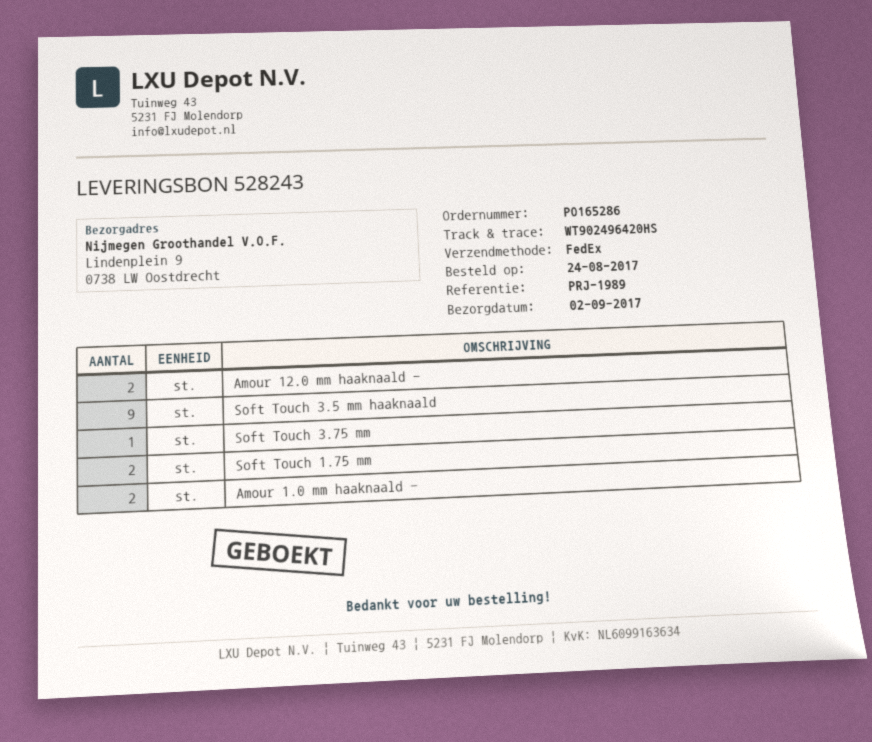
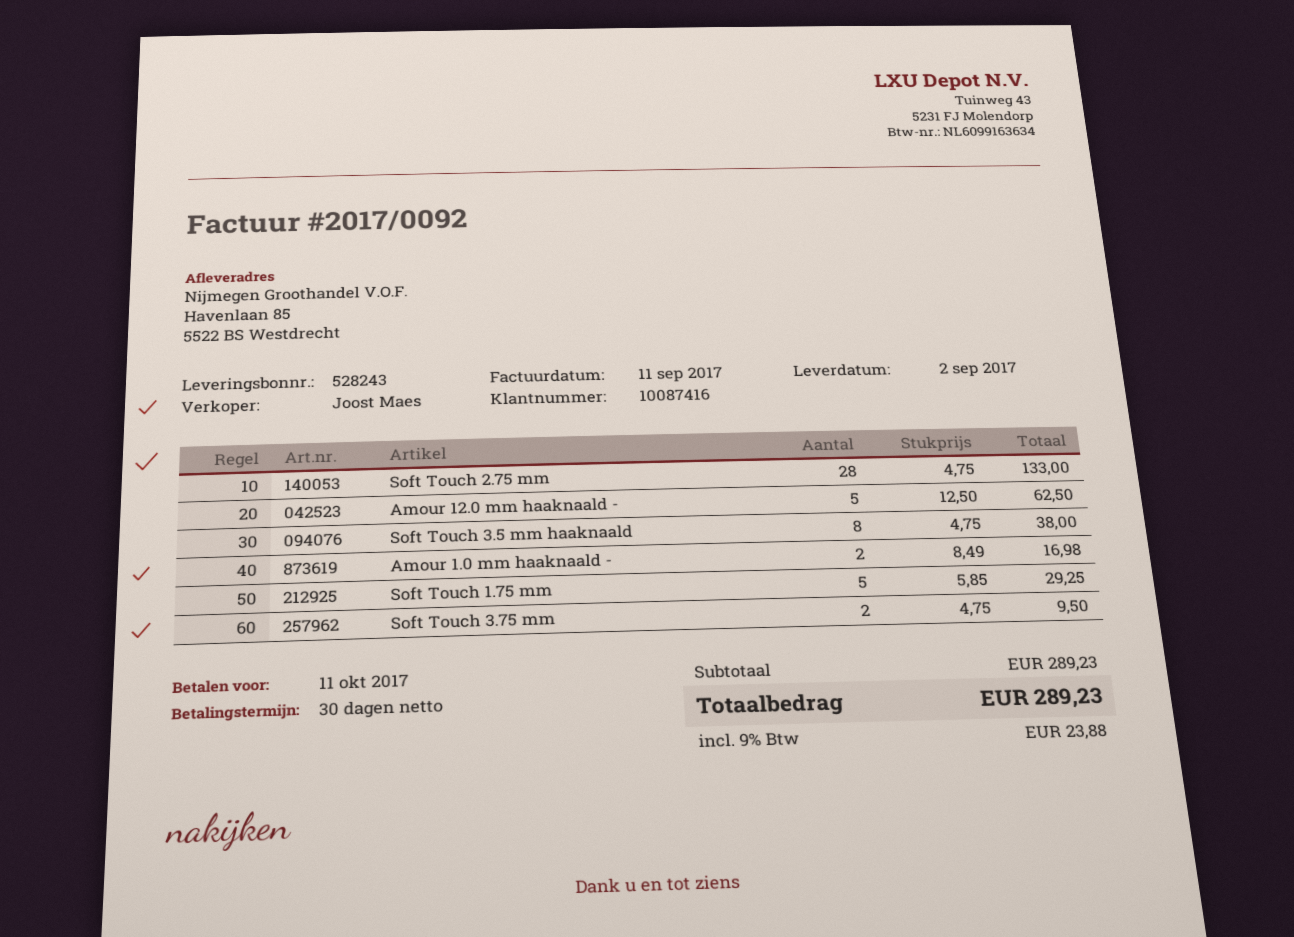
ship to: Lindenplein 9, 0738 LW Oostdrecht -> Havenlaan 85, 5522 BS Westdrecht
Amour 12.0 mm haaknaald -: 2 -> 5
Soft Touch 3.5 mm haaknaald: 9 -> 8
Soft Touch 3.75 mm: 1 -> 2
Soft Touch 1.75 mm: 2 -> 5
Soft Touch 2.75 mm: none -> 28

